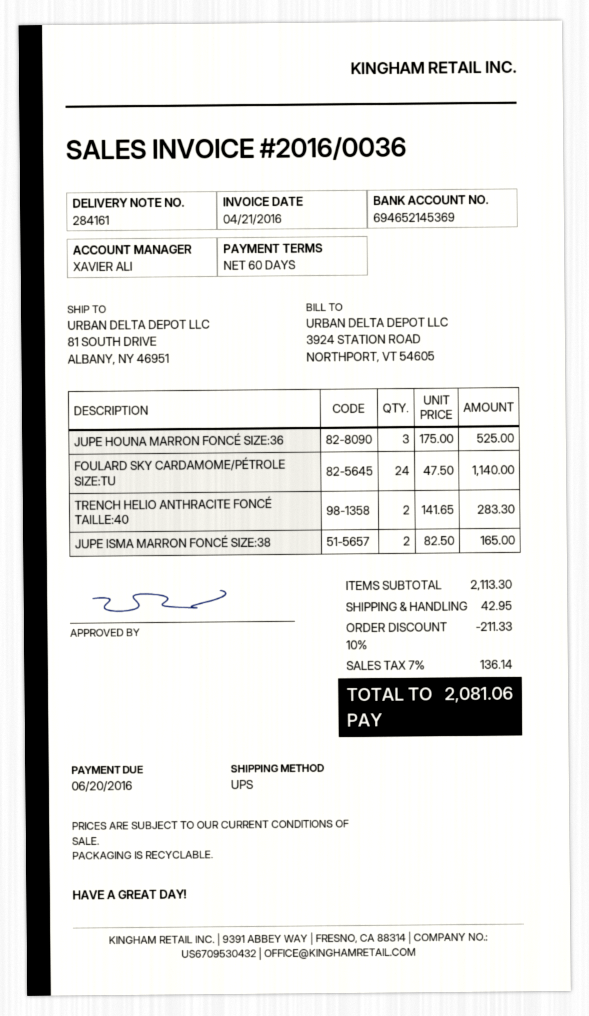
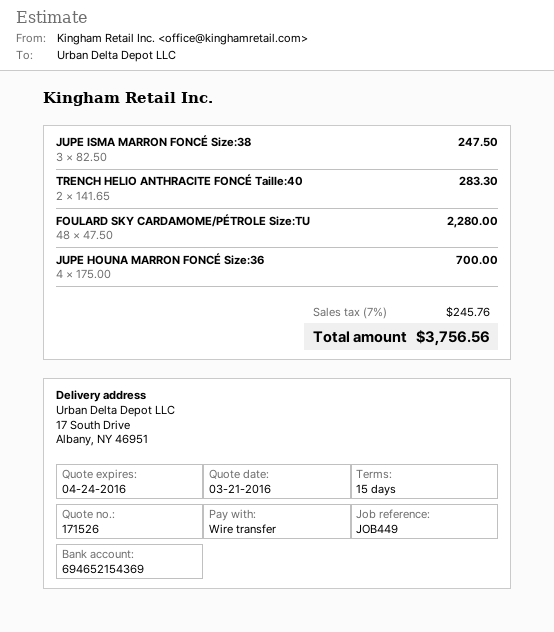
payment terms: 60 days -> 15 days
bank account: 694652145369 -> 694652154369
ship to: 81 SOUTH DRIVE, ALBANY, NY 46951 -> 17 South Drive, Albany, NY 46951
JUPE HOUNA MARRON FONCÉ SIZE:36: 3 x 175.00 = 525.00 -> 4 x 175.00 = 700.00
FOULARD SKY CARDAMOME/PÉTROLE SIZE:TU: 24 x 47.50 = 1140.00 -> 48 x 47.50 = 2280.00
JUPE ISMA MARRON FONCÉ SIZE:38: 2 x 82.50 = 165.00 -> 3 x 82.50 = 247.50
discount: 10% = 211.33 -> none
shipping: 42.95 -> none
tax: 7% = 136.14 -> 7% = 245.76
total: 2081.06 -> 3756.56

